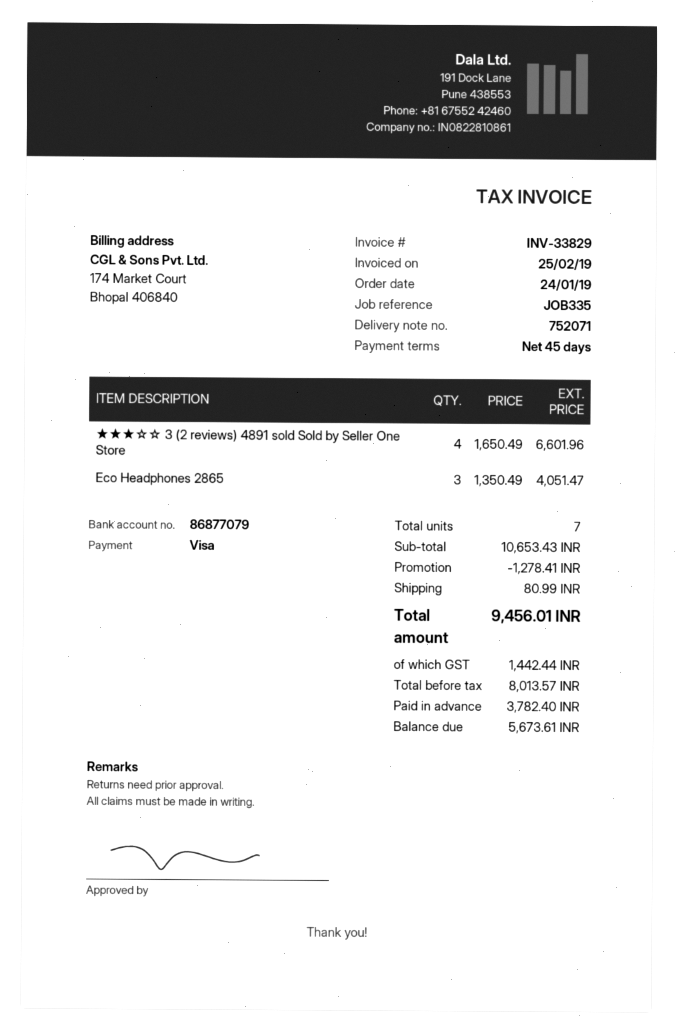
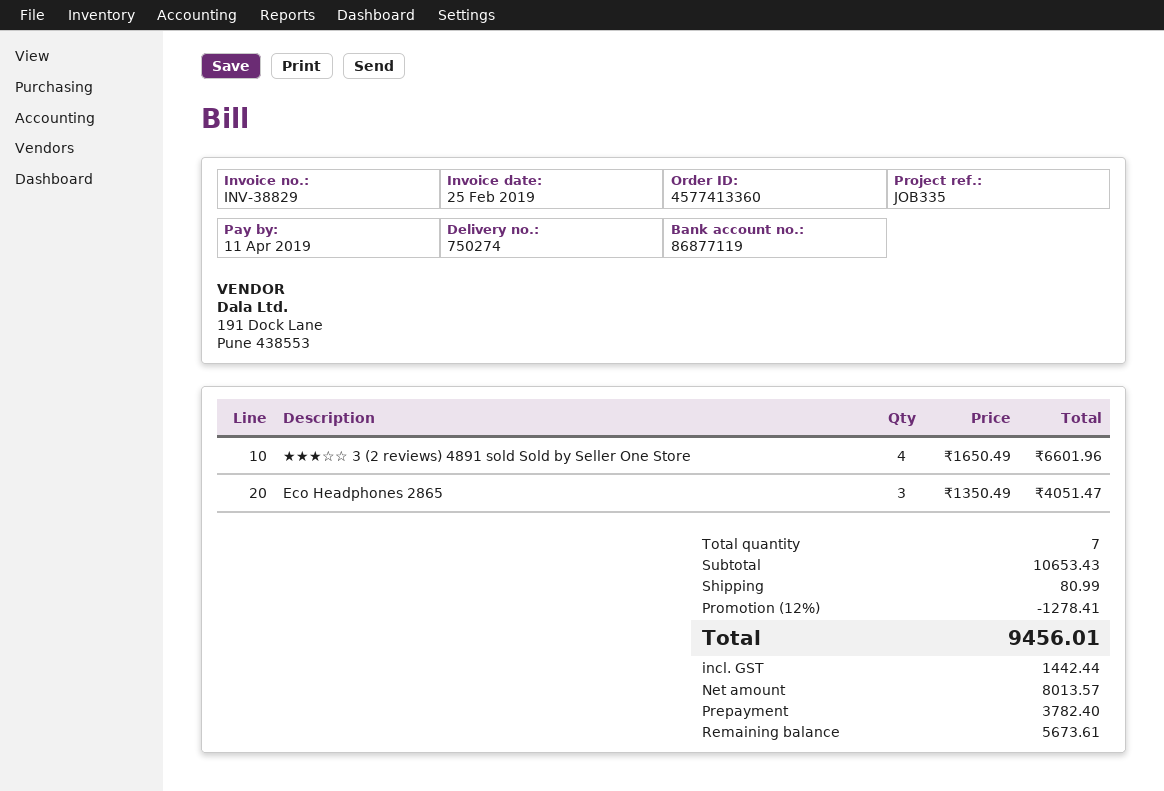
delivery note number: 752071 -> 750274
invoice number: INV-33829 -> INV-38829
bank account: 86877079 -> 86877119

